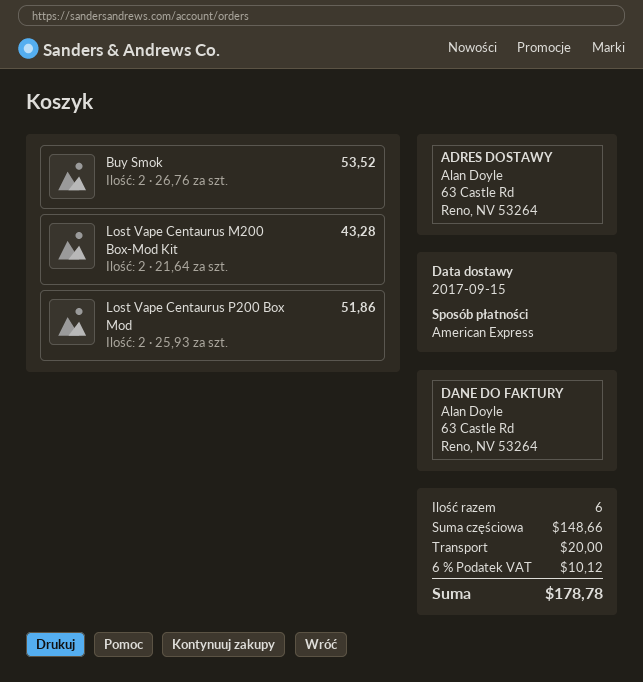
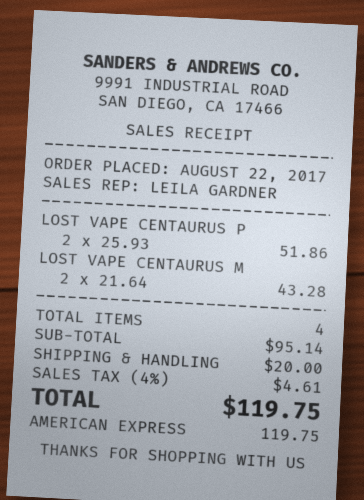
Buy Smok: 2 x 26.76 = 53.52 -> none
total quantity: 6 -> 4
subtotal: 148.66 -> 95.14
tax: 6% = 10.12 -> 4% = 4.61
total: 178.78 -> 119.75

